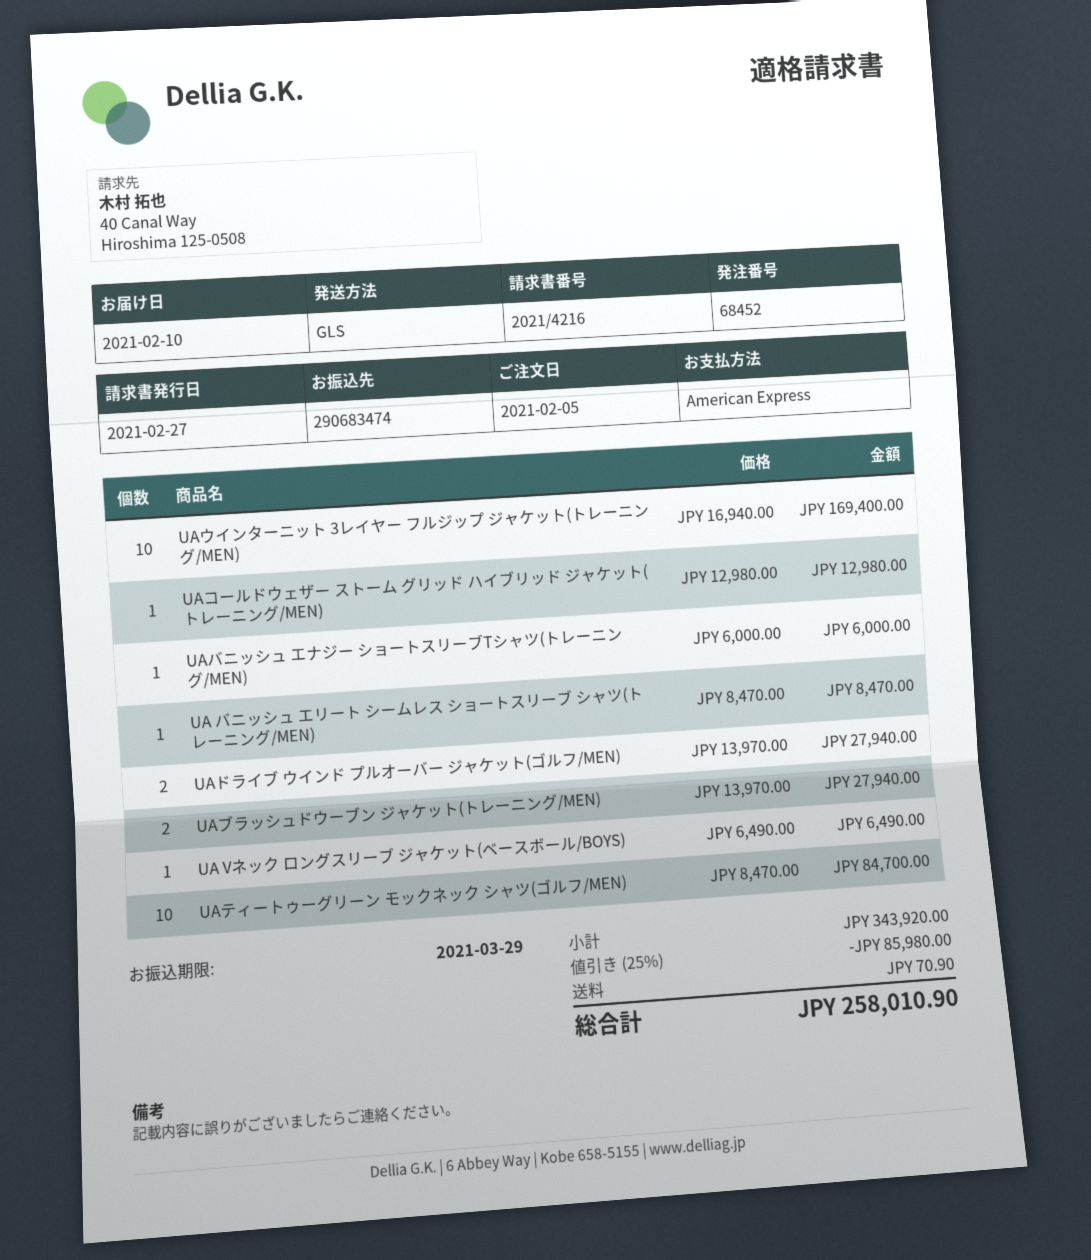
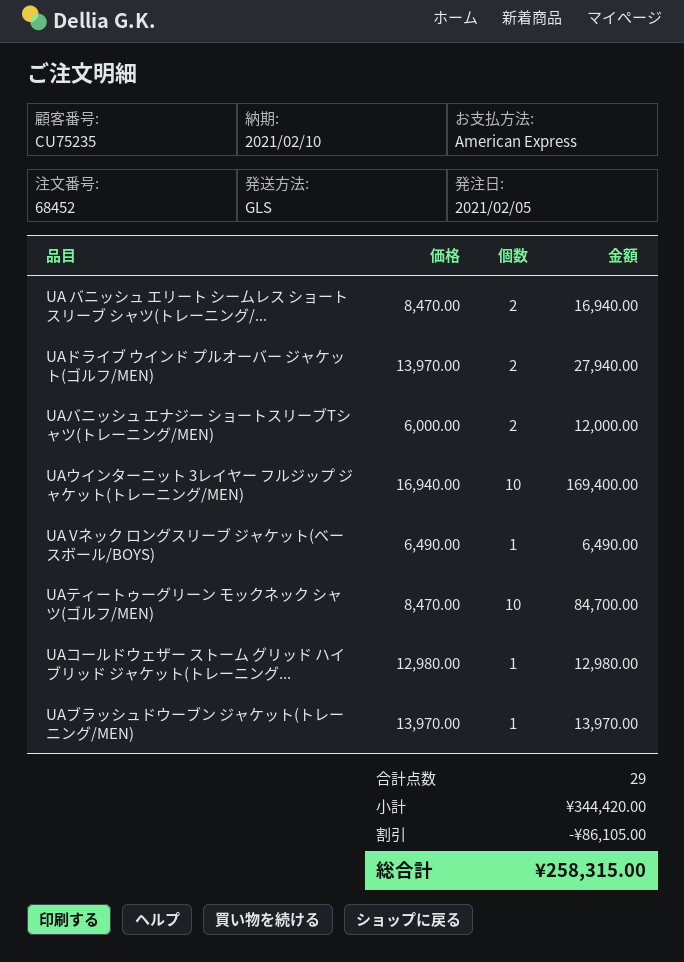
UAバニッシュ エナジー ショートスリーブTシャツ(トレーニング/MEN): 1 x 6000.00 = 6000.00 -> 2 x 6000.00 = 12000.00
UA バニッシュ エリート シームレス ショートスリーブ シャツ(トレーニング/MEN): 1 x 8470.00 = 8470.00 -> 2 x 8470.00 = 16940.00
UAブラッシュドウーブン ジャケット(トレーニング/MEN): 2 x 13970.00 = 27940.00 -> 1 x 13970.00 = 13970.00
subtotal: 343920.00 -> 344420.00
discount: 85980.00 -> 86105.00
shipping: 70.90 -> none
total: 258010.90 -> 258315.00

